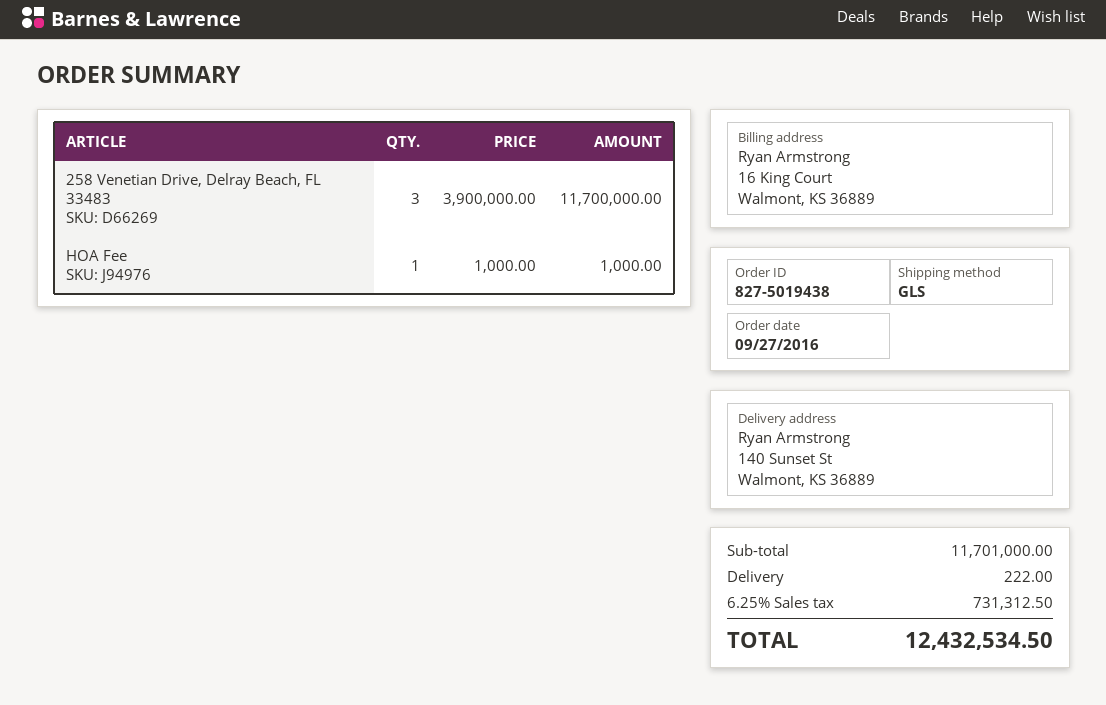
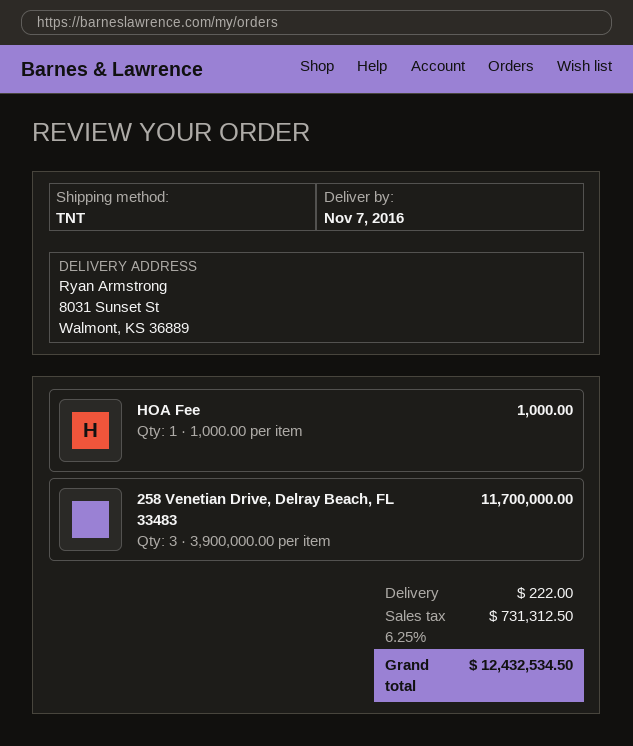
shipping method: GLS -> TNT
ship to: 140 Sunset St, Walmont, KS 36889 -> 8031 Sunset St, Walmont, KS 36889

